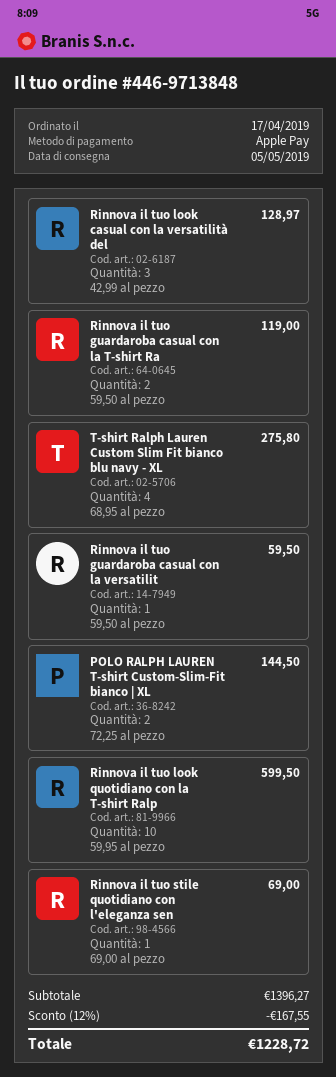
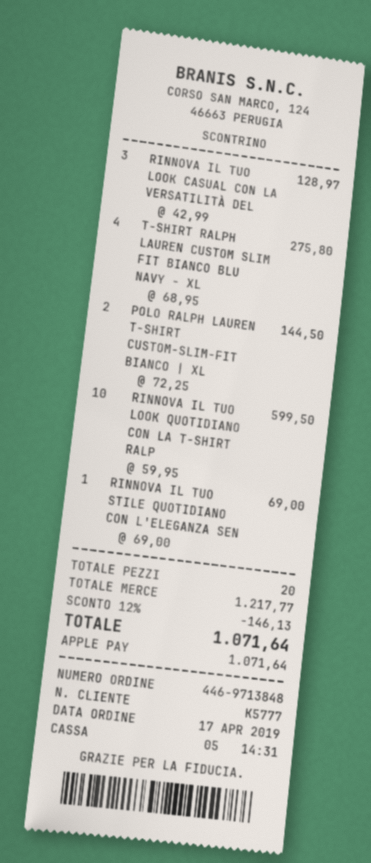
Rinnova il tuo guardaroba casual con la T-shirt Ra: 2 x 59.50 = 119.00 -> none
Rinnova il tuo guardaroba casual con la versatilit: 1 x 59.50 = 59.50 -> none
subtotal: 1396.27 -> 1217.77
discount: 12% = 167.55 -> 12% = 146.13
total: 1228.72 -> 1071.64

